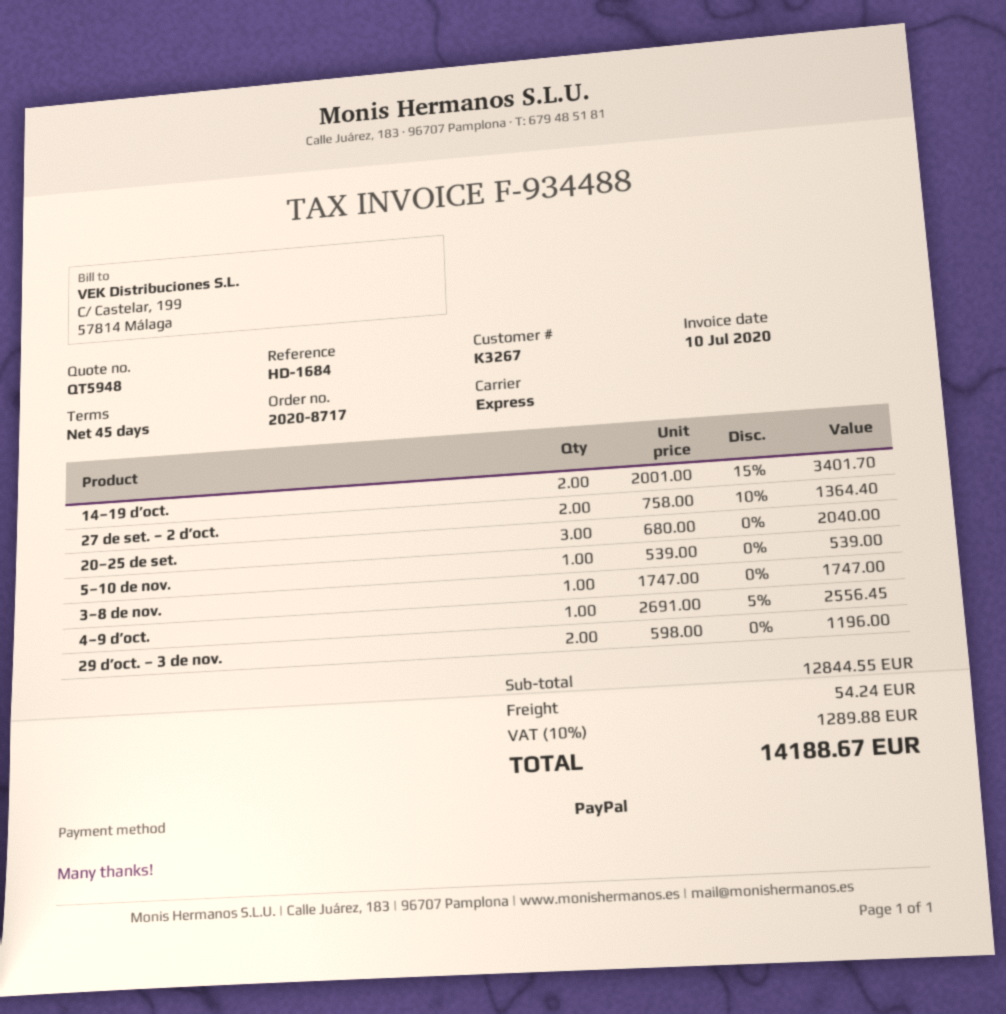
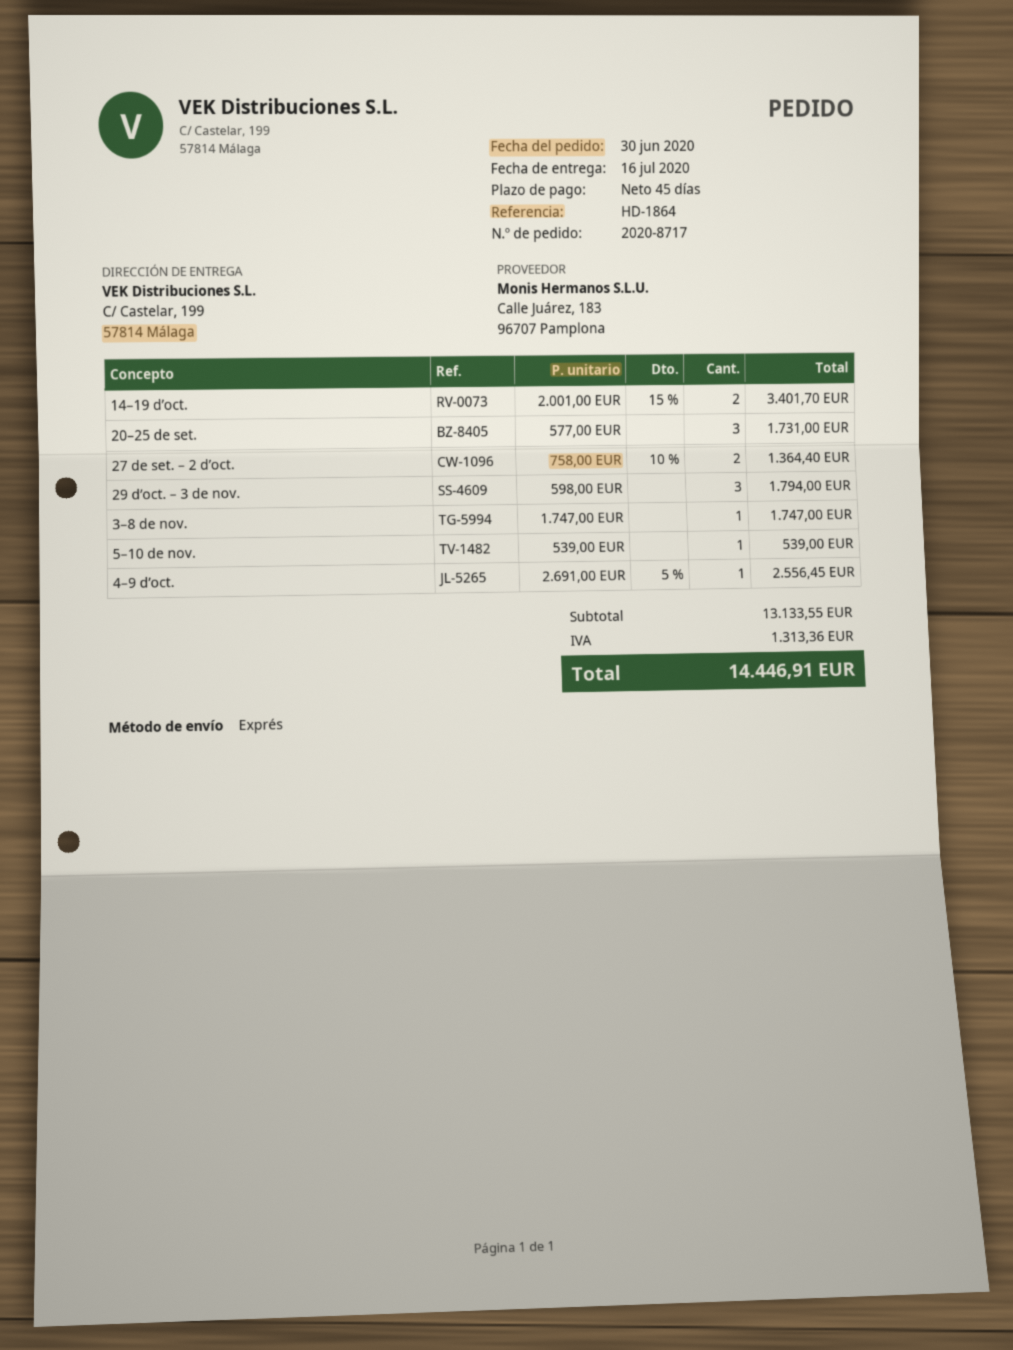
reference: HD-1684 -> HD-1864
20–25 de set.: 3 x 680.00 = 2040.00 -> 3 x 577.00 = 1731.00
29 d’oct. – 3 de nov.: 2 x 598.00 = 1196.00 -> 3 x 598.00 = 1794.00
subtotal: 12844.55 -> 13133.55
shipping: 54.24 -> none
tax: 1289.88 -> 1313.36
total: 14188.67 -> 14446.91

